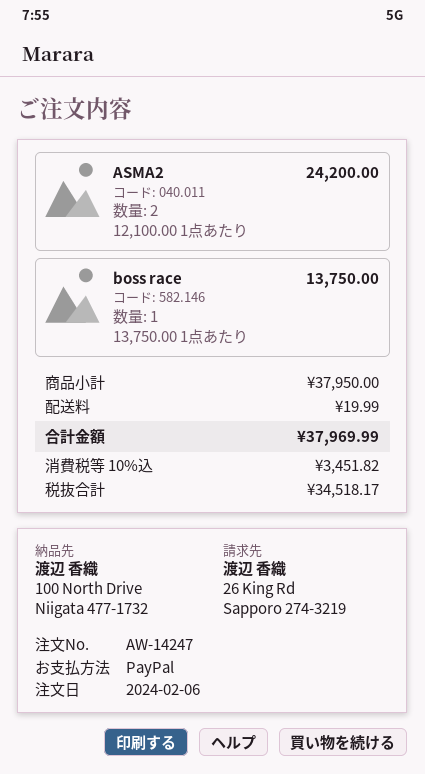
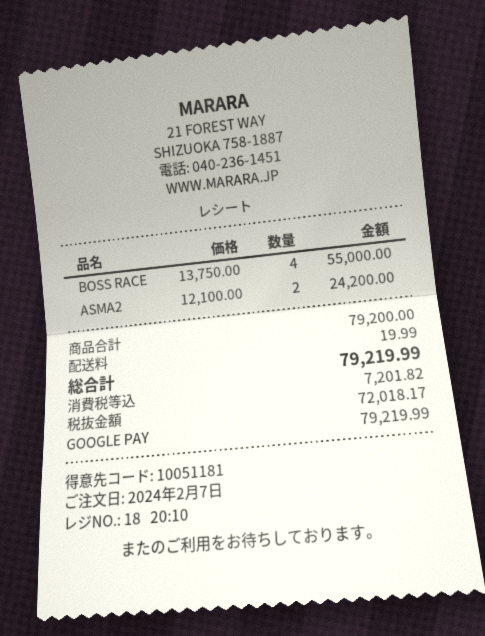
order date: 2024-02-06 -> 2024-02-07
payment method: PayPal -> Google Pay
boss race: 1 x 13750.00 = 13750.00 -> 4 x 13750.00 = 55000.00
subtotal: 37950.00 -> 79200.00
net: 34518.17 -> 72018.17
tax: 3451.82 -> 7201.82
total: 37969.99 -> 79219.99

